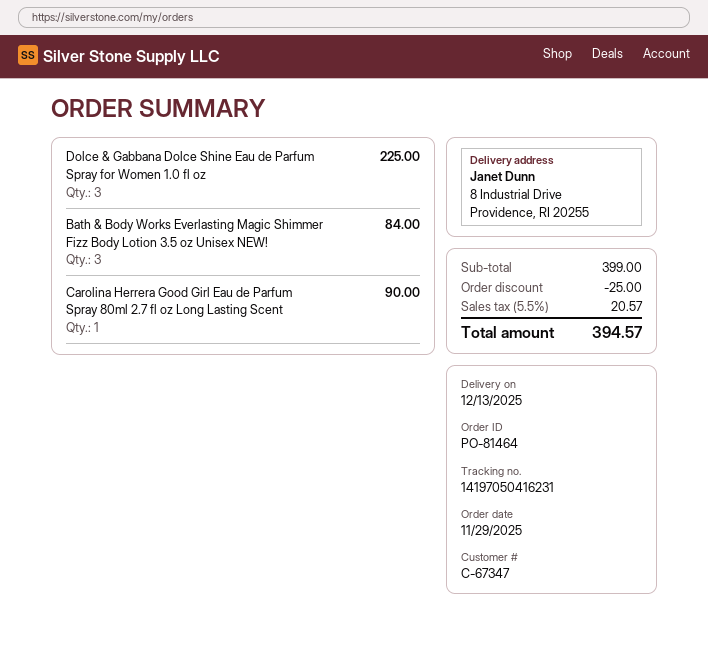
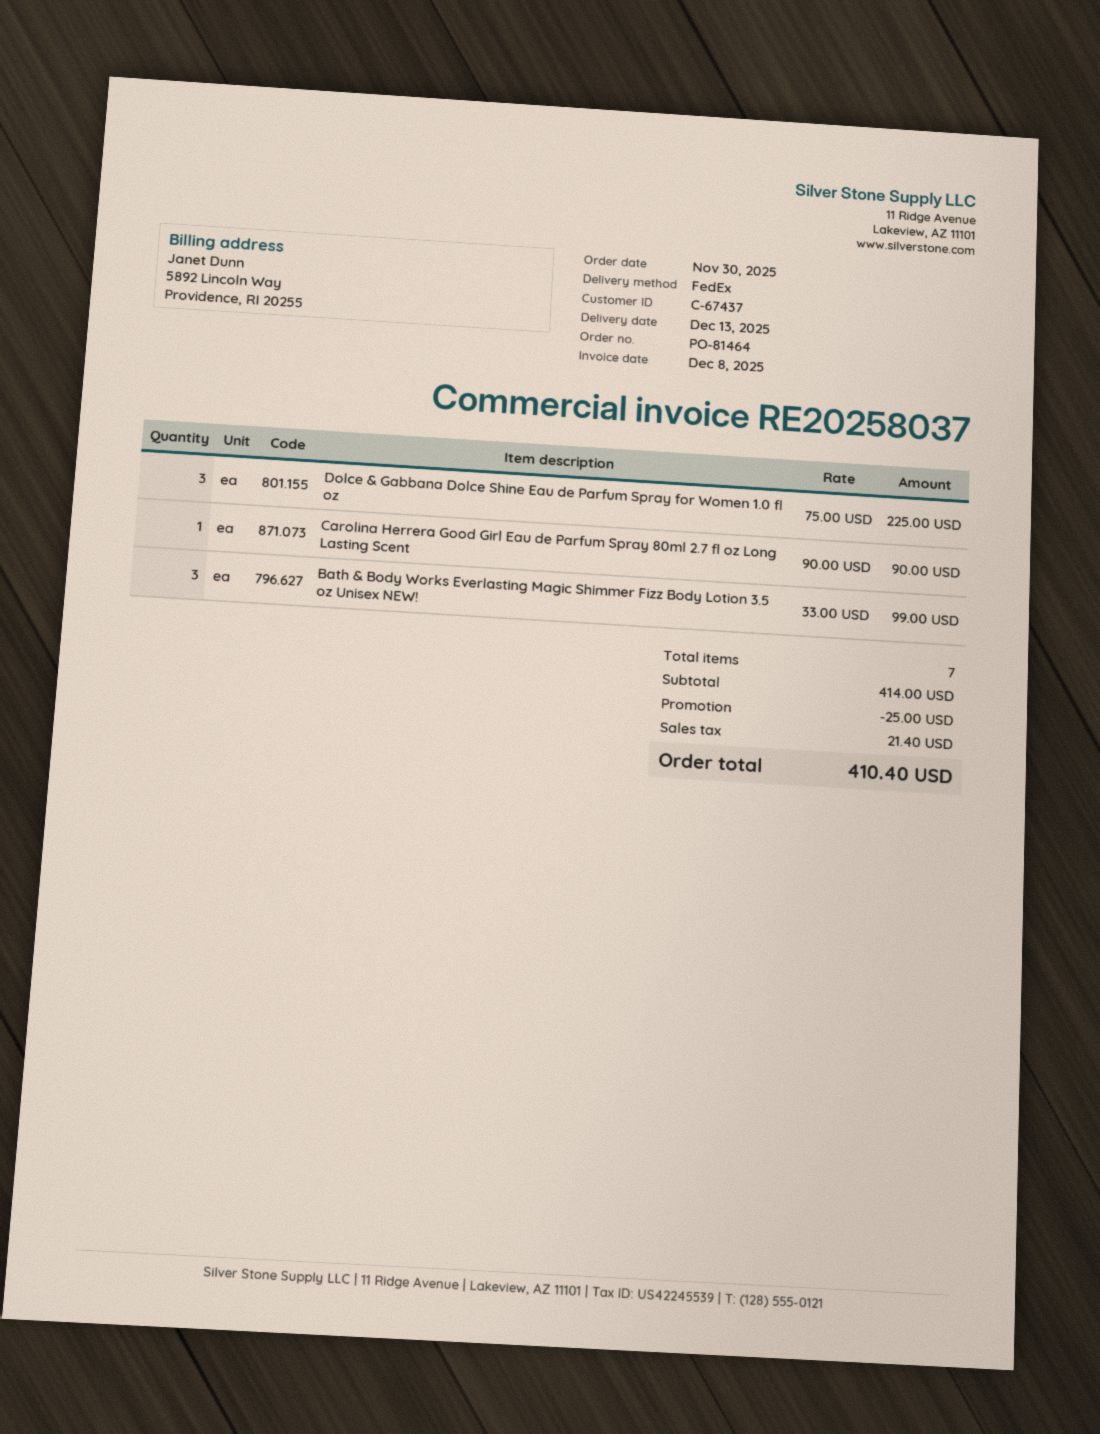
order date: 2025-11-29 -> 2025-11-30
customer number: C-67347 -> C-67437
Bath & Body Works Everlasting Magic Shimmer Fizz Body Lotion 3.5 oz Unisex NEW!: 3 for 84.00 -> 3 for 99.00
subtotal: 399.00 -> 414.00
tax: 20.57 -> 21.40
total: 394.57 -> 410.40

